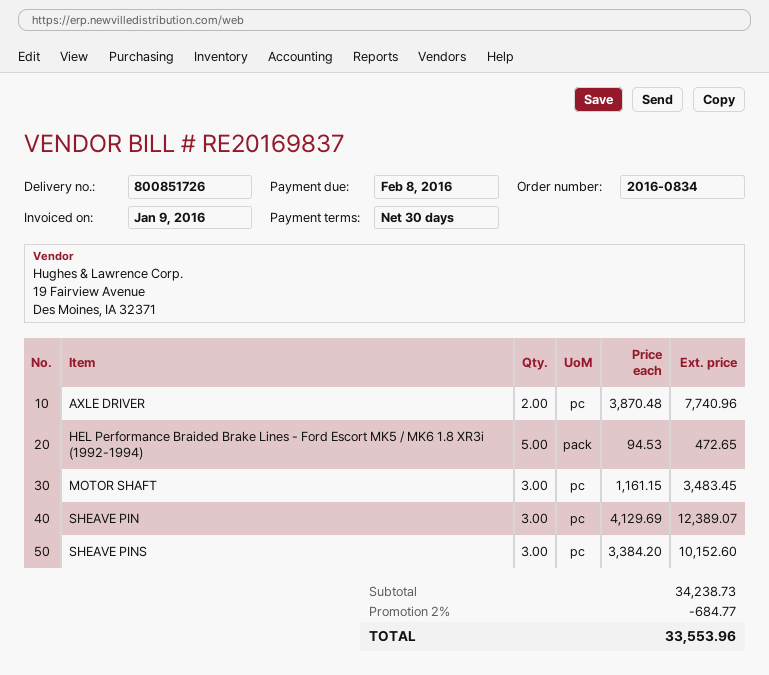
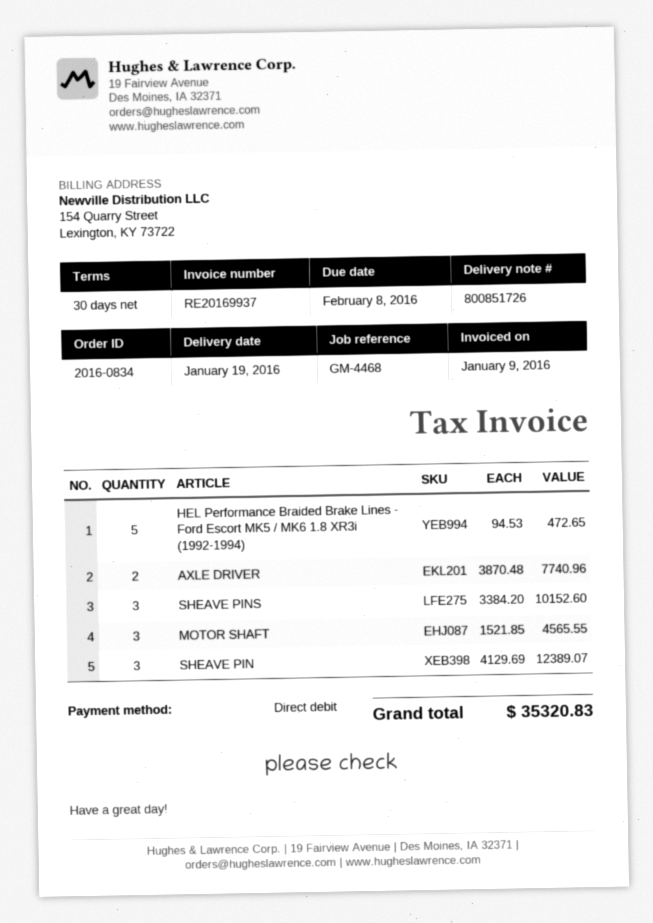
invoice number: RE20169837 -> RE20169937
MOTOR SHAFT: 3 x 1161.15 = 3483.45 -> 3 x 1521.85 = 4565.55
discount: 2% = 684.77 -> none
total: 33553.96 -> 35320.83

